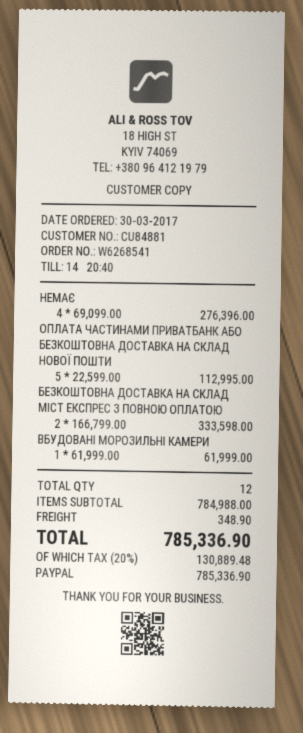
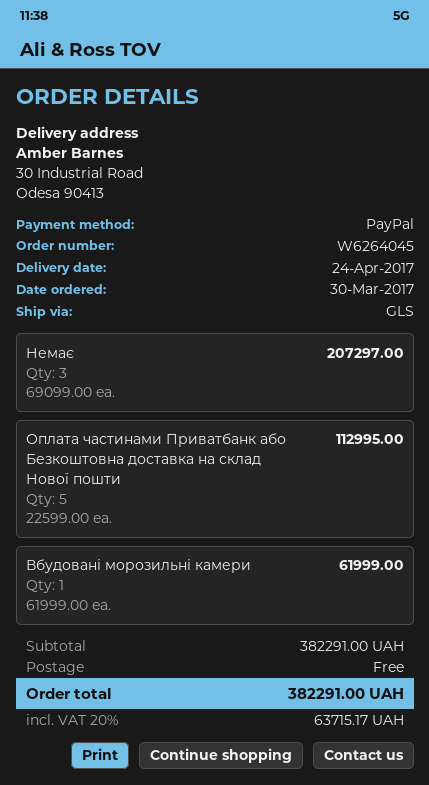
order number: W6268541 -> W6264045
НЕМАЄ: 4 x 69099.00 = 276396.00 -> 3 x 69099.00 = 207297.00
БЕЗКОШТОВНА ДОСТАВКА НА СКЛАД МІСТ ЕКСПРЕС З ПОВНОЮ ОПЛАТОЮ: 2 x 166799.00 = 333598.00 -> none
subtotal: 784988.00 -> 382291.00
shipping: 348.90 -> 0.00
tax: 20% = 130889.48 -> 20% = 63715.17
total: 785336.90 -> 382291.00

